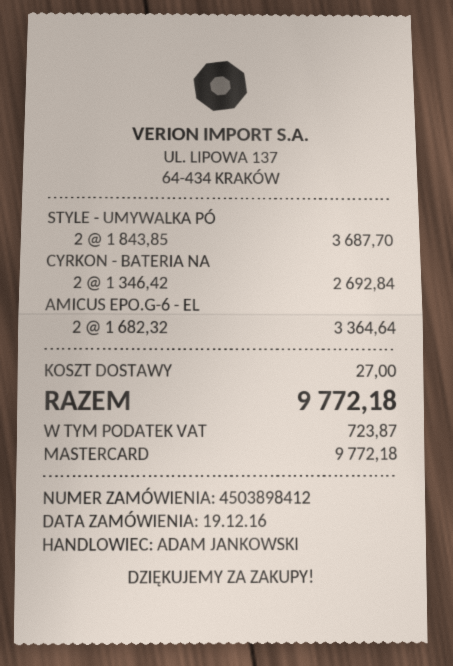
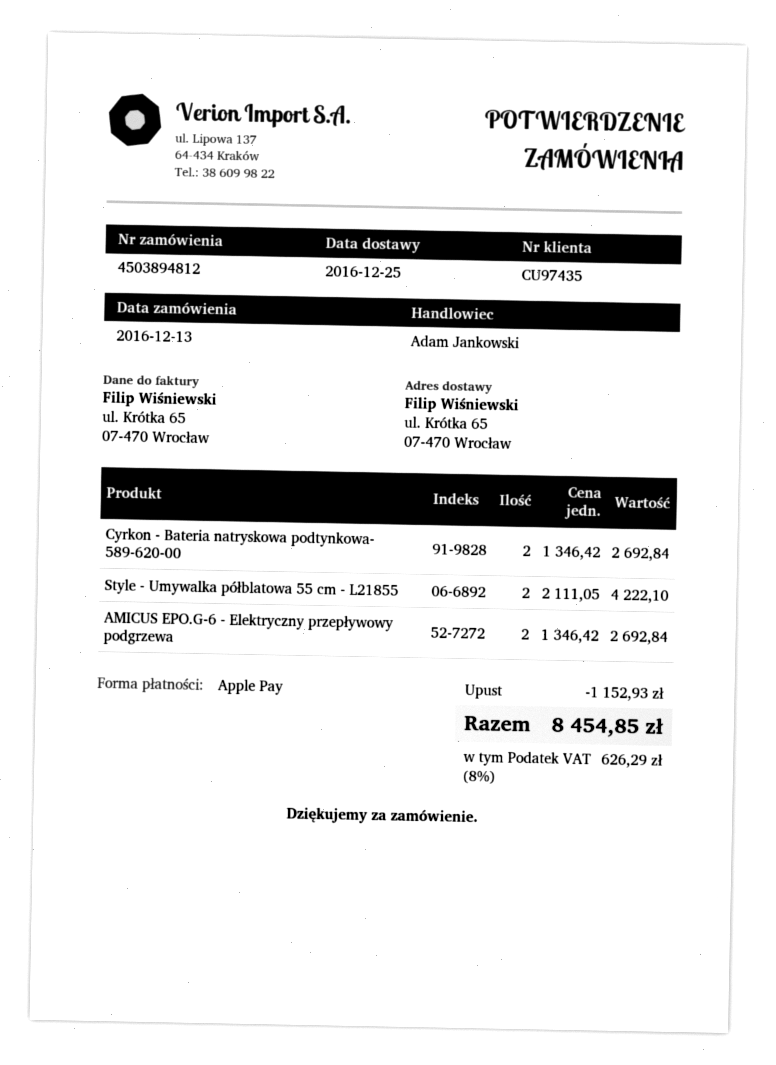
order number: 4503898412 -> 4503894812
order date: 2016-12-19 -> 2016-12-13
payment method: Mastercard -> Apple Pay
STYLE - UMYWALKA PÓ: 2 x 1843.85 = 3687.70 -> 2 x 2111.05 = 4222.10
AMICUS EPO.G-6 - EL: 2 x 1682.32 = 3364.64 -> 2 x 1346.42 = 2692.84
discount: none -> 1152.93
shipping: 27.00 -> none
tax: 723.87 -> 626.29
total: 9772.18 -> 8454.85

